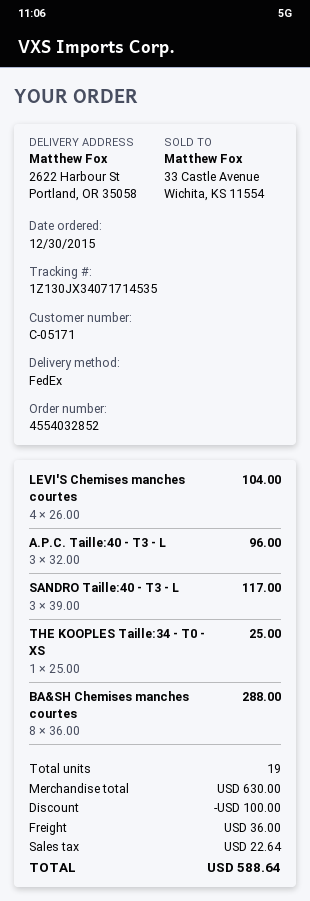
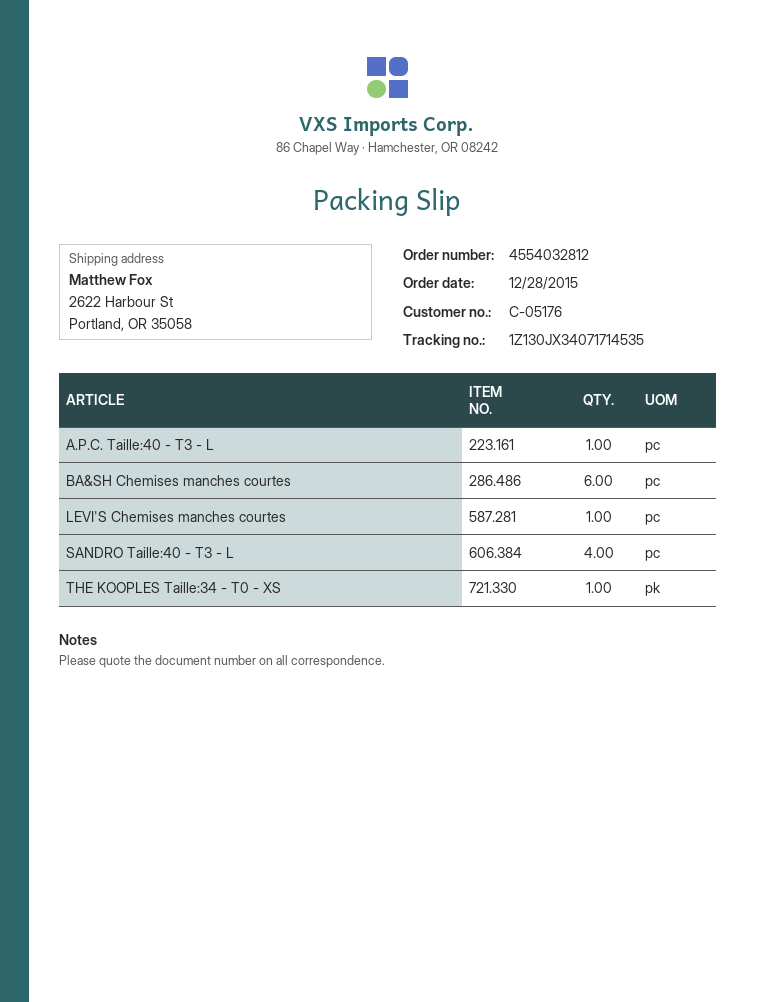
order number: 4554032852 -> 4554032812
order date: 2015-12-30 -> 2015-12-28
customer number: C-05171 -> C-05176
LEVI'S Chemises manches courtes: 4 -> 1
A.P.C. Taille:40 - T3 - L: 3 -> 1
SANDRO Taille:40 - T3 - L: 3 -> 4
BA&SH Chemises manches courtes: 8 -> 6

